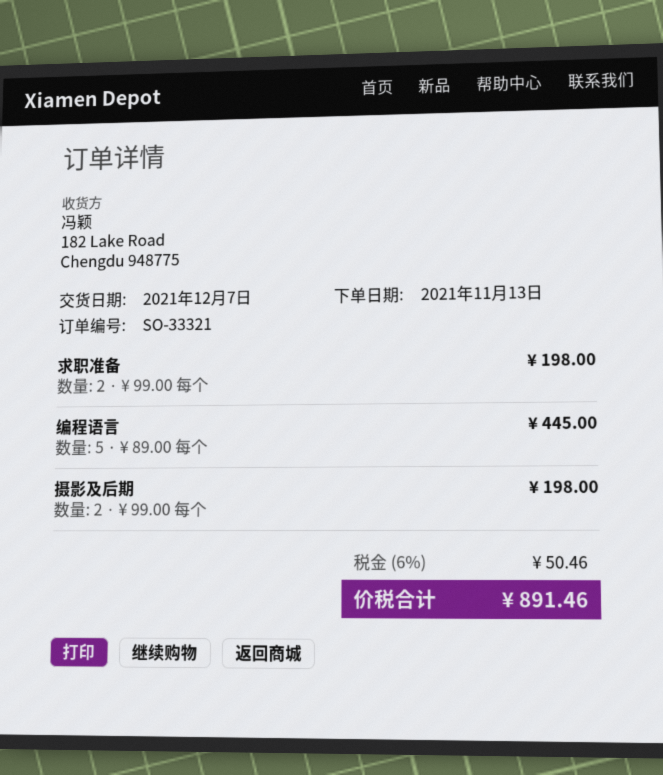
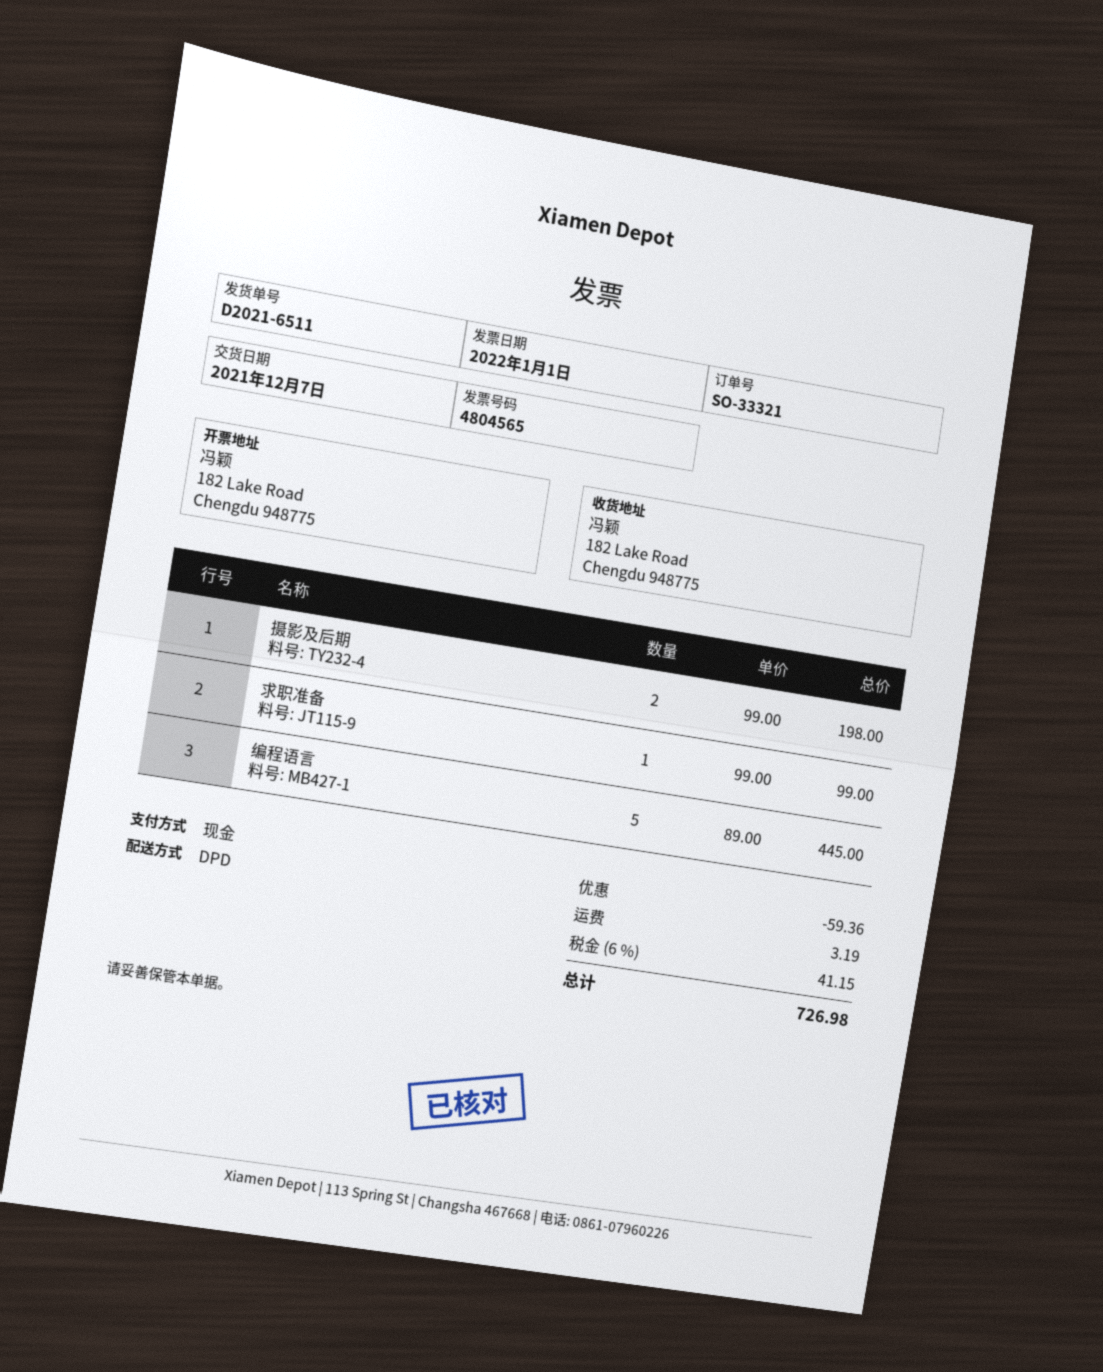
求职准备: 2 x 99.00 = 198.00 -> 1 x 99.00 = 99.00
discount: none -> 59.36
shipping: none -> 3.19
tax: 6% = 50.46 -> 6% = 41.15
total: 891.46 -> 726.98

